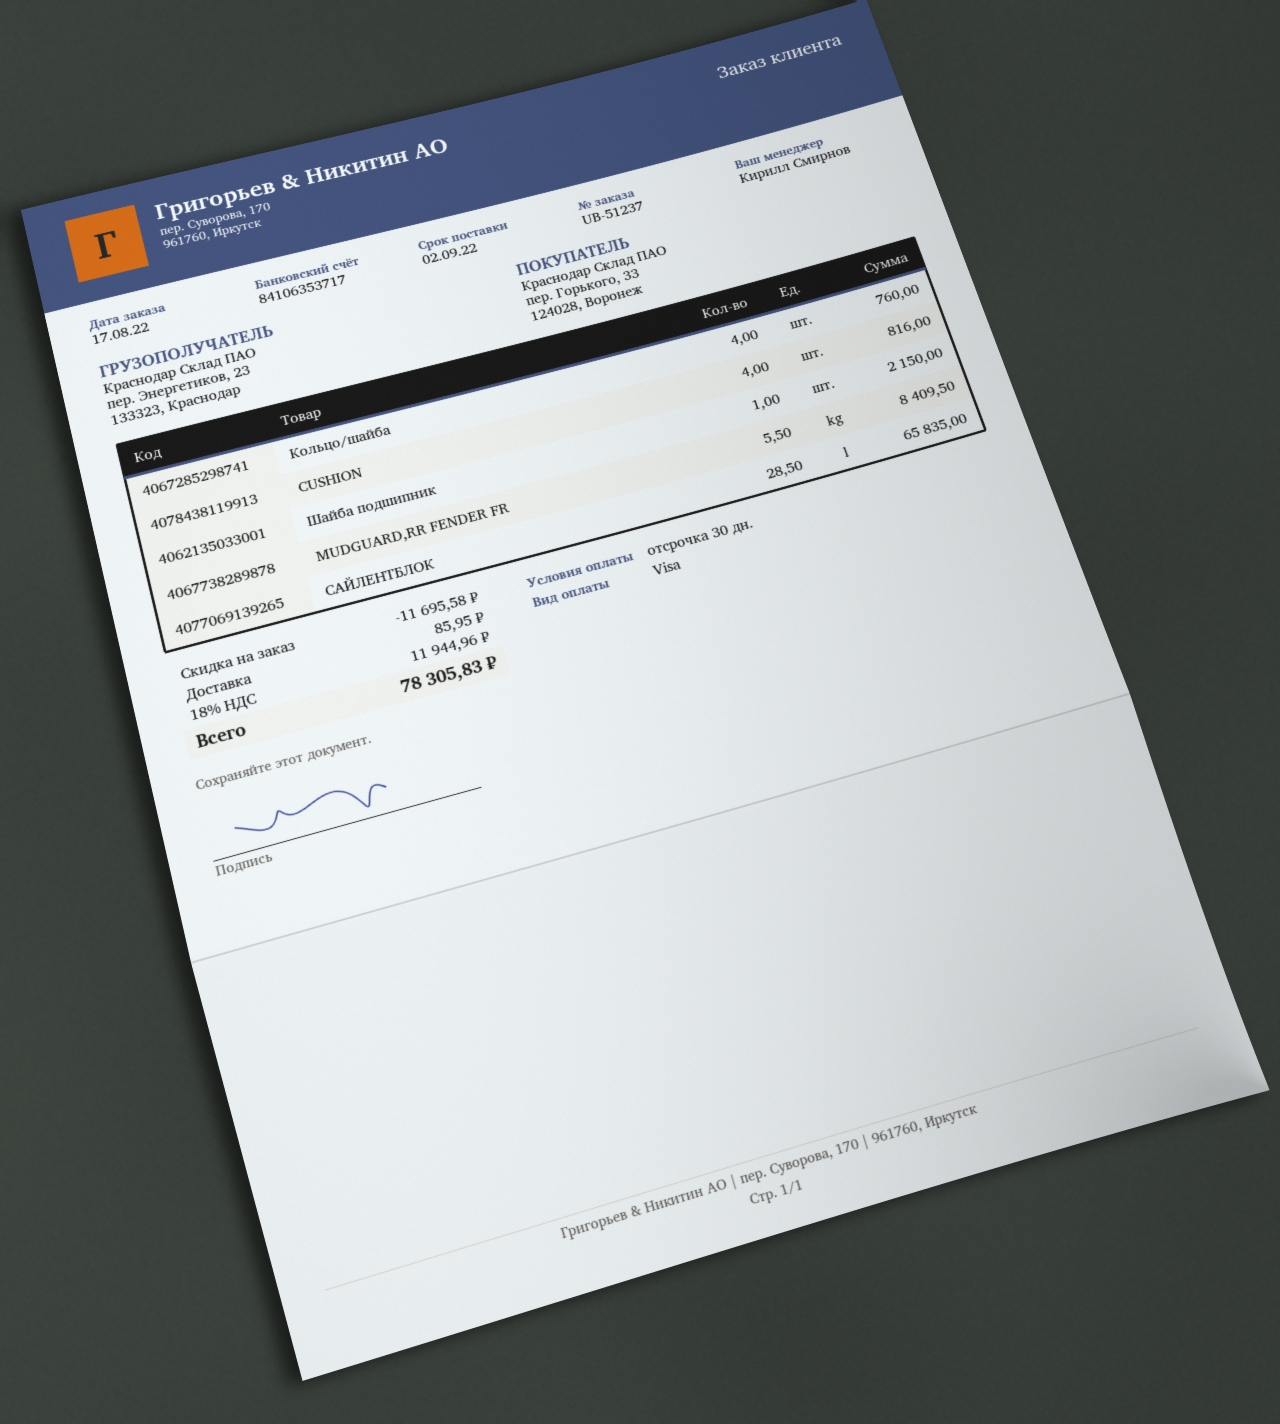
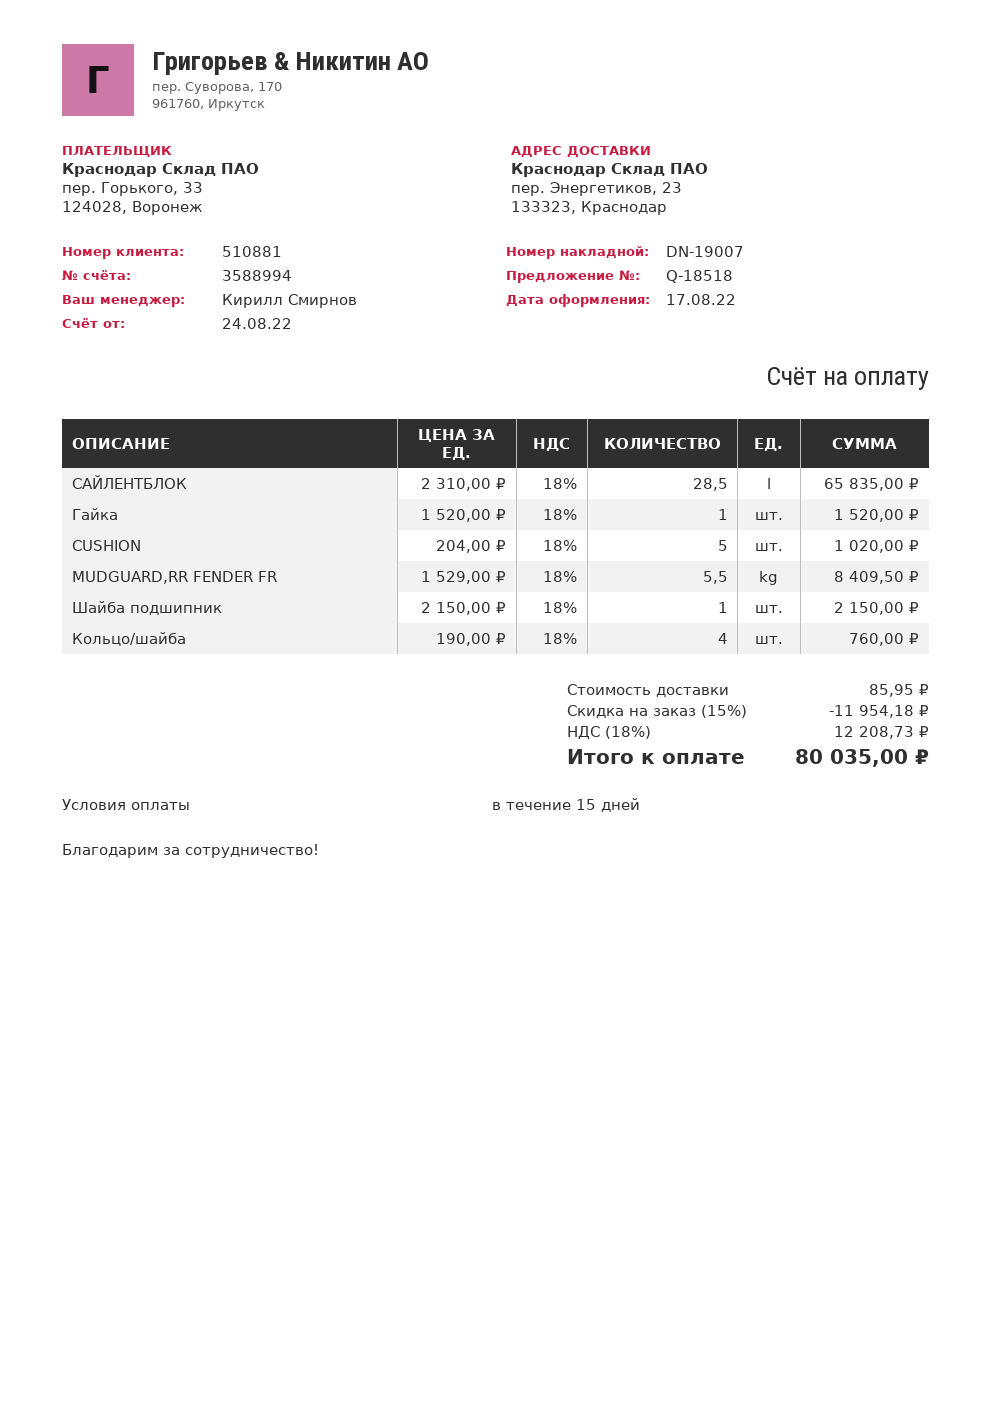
payment terms: 30 days -> 15 days
CUSHION: 4 for 816.00 -> 5 for 1020.00
Гайка: none -> 1 for 1520.00
discount: 11695.58 -> 11954.18
tax: 18% = 11944.96 -> 18% = 12208.73
total: 78305.83 -> 80035.00

